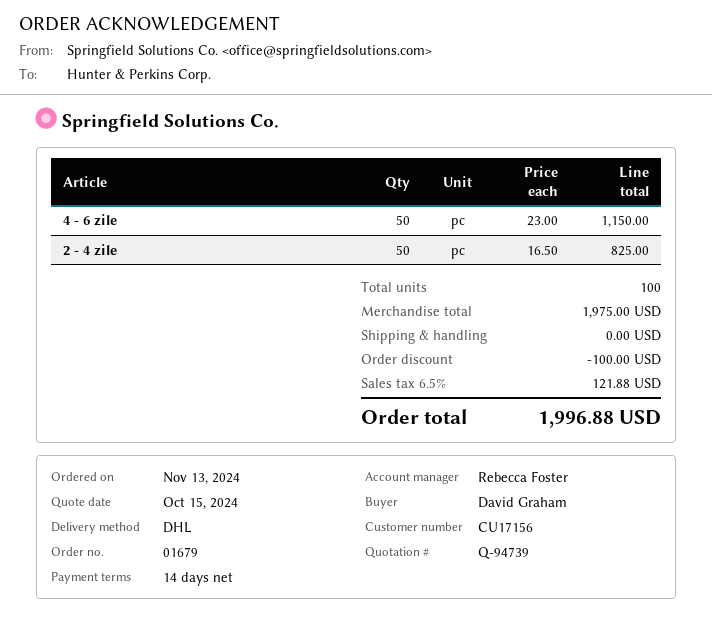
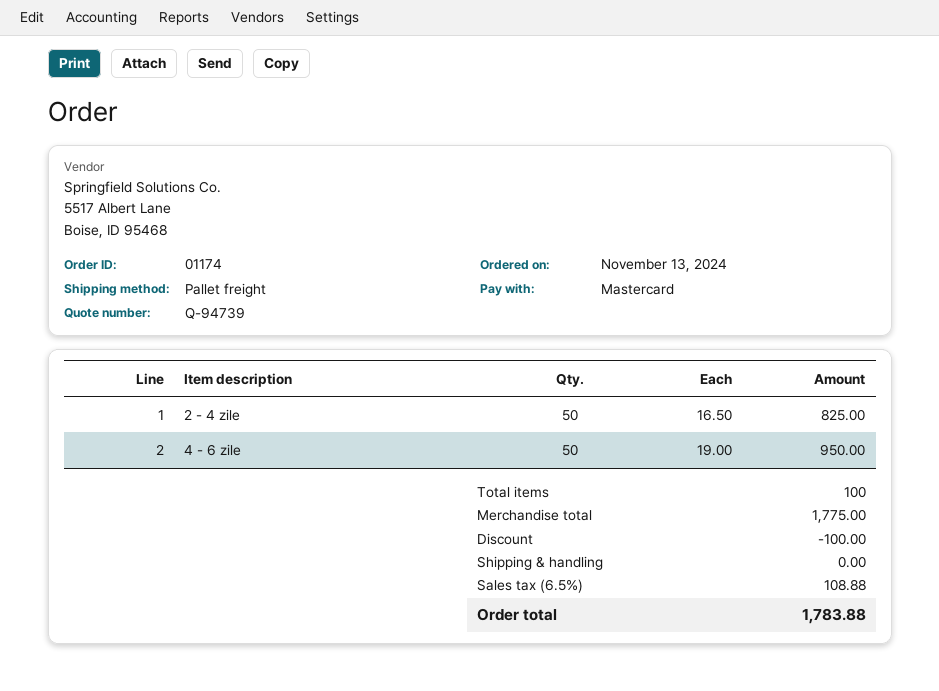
order number: 01679 -> 01174
shipping method: DHL -> pallet freight
4 - 6 zile: 50 x 23.00 = 1150.00 -> 50 x 19.00 = 950.00
subtotal: 1975.00 -> 1775.00
tax: 6.5% = 121.88 -> 6.5% = 108.88
total: 1996.88 -> 1783.88

